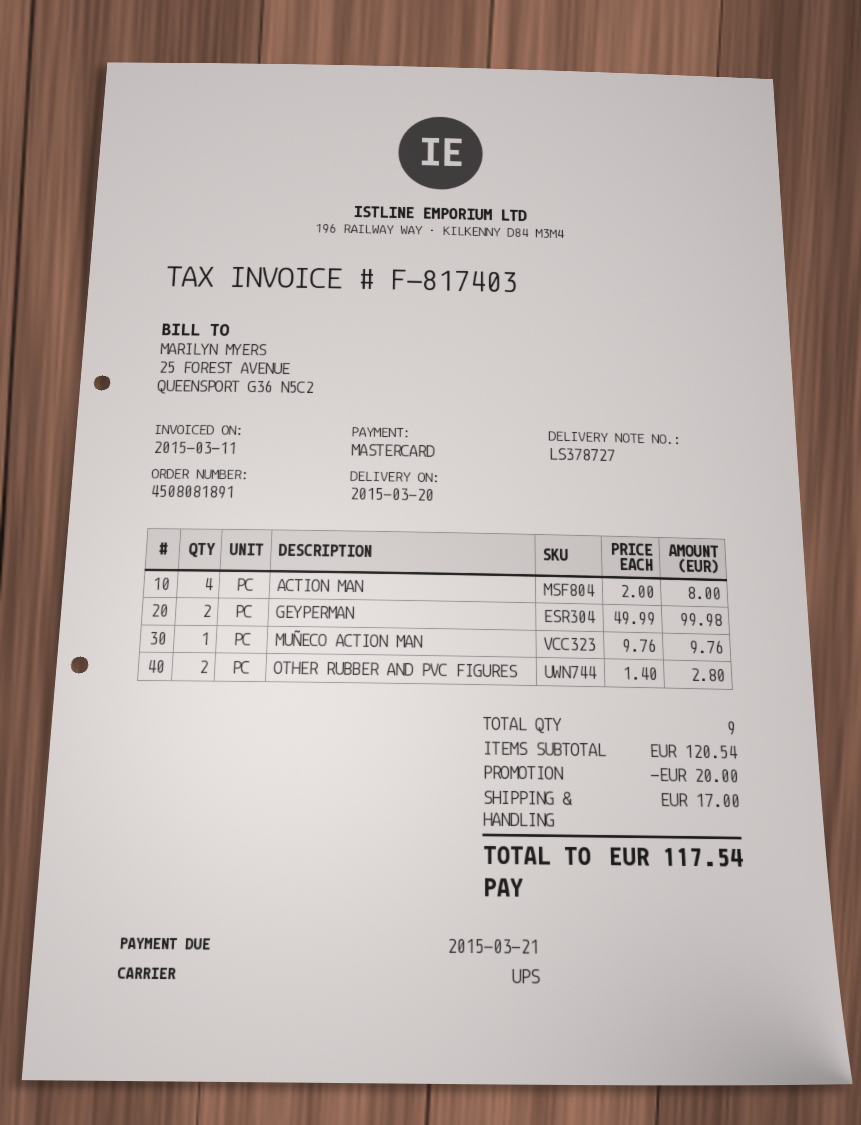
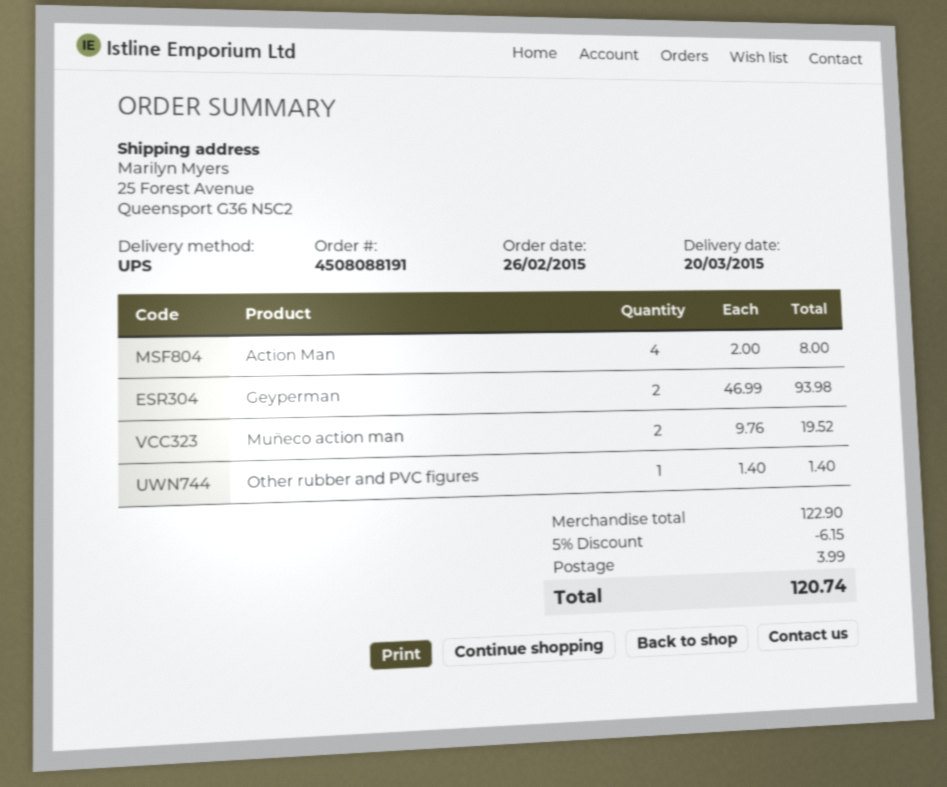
order number: 4508081891 -> 4508088191
GEYPERMAN: 2 x 49.99 = 99.98 -> 2 x 46.99 = 93.98
MUÑECO ACTION MAN: 1 x 9.76 = 9.76 -> 2 x 9.76 = 19.52
OTHER RUBBER AND PVC FIGURES: 2 x 1.40 = 2.80 -> 1 x 1.40 = 1.40
subtotal: 120.54 -> 122.90
discount: 20.00 -> 6.15
shipping: 17.00 -> 3.99
total: 117.54 -> 120.74

